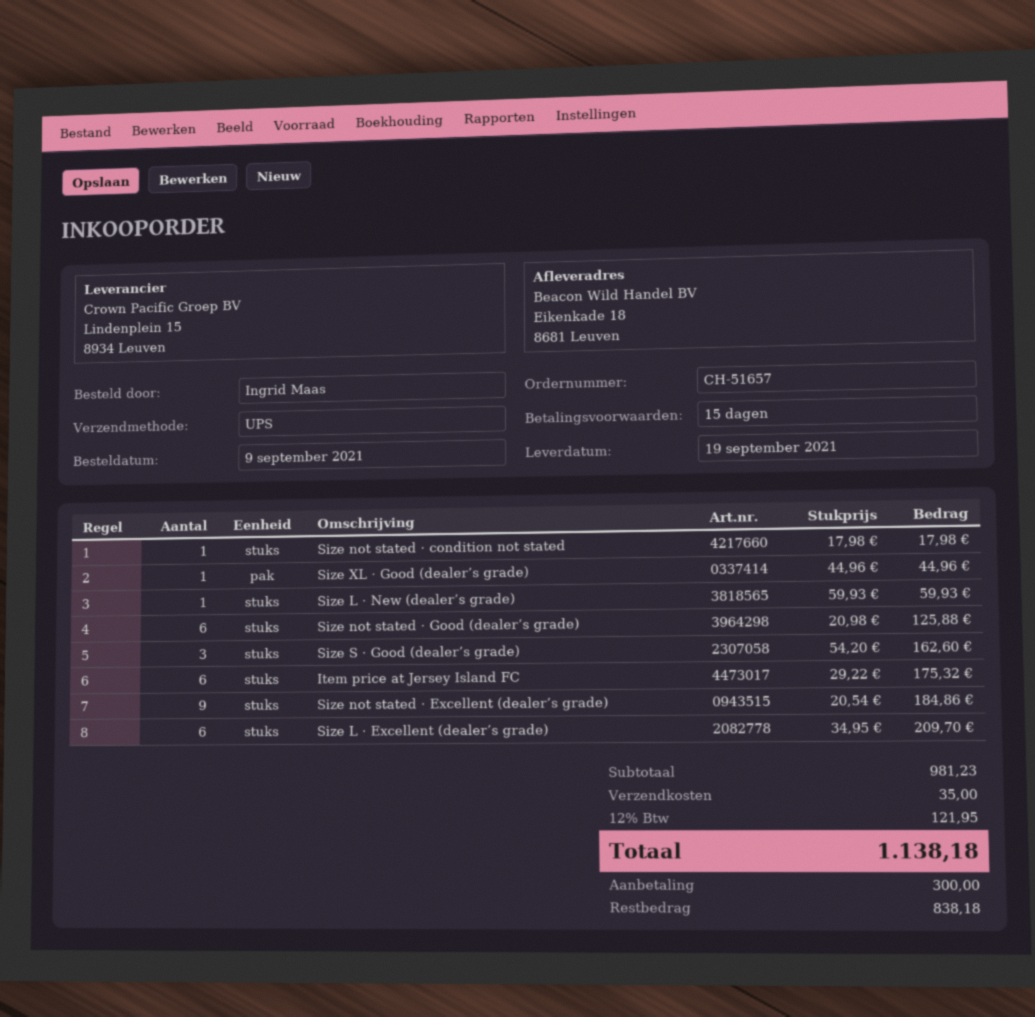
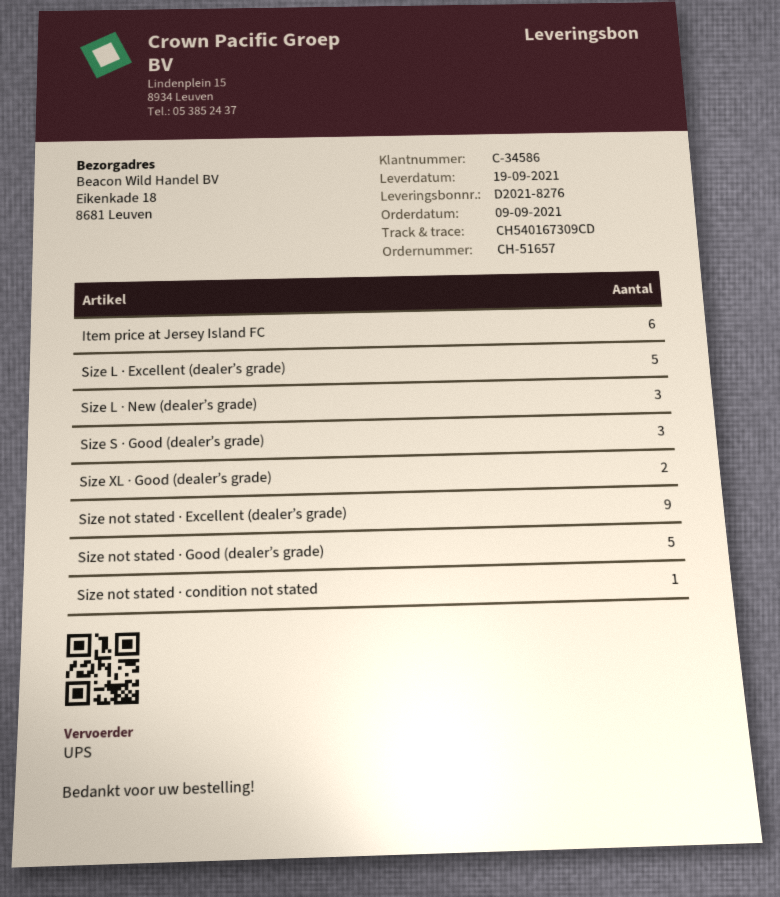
Size XL · Good (dealer’s grade): 1 -> 2
Size L · New (dealer’s grade): 1 -> 3
Size not stated · Good (dealer’s grade): 6 -> 5
Size L · Excellent (dealer’s grade): 6 -> 5

